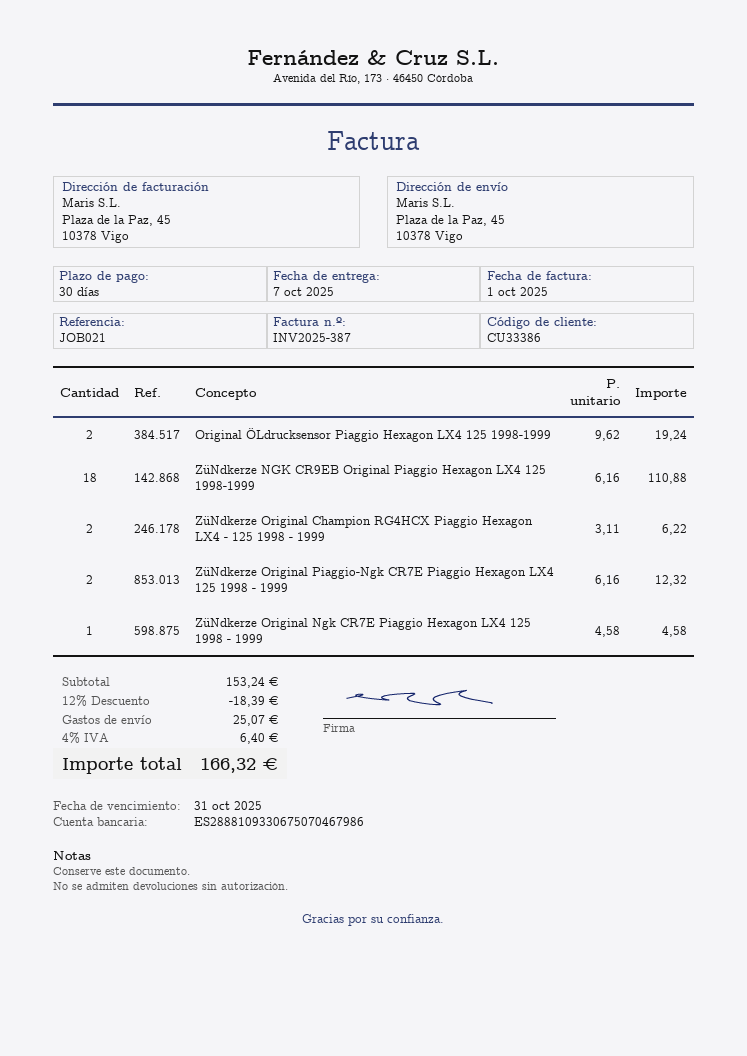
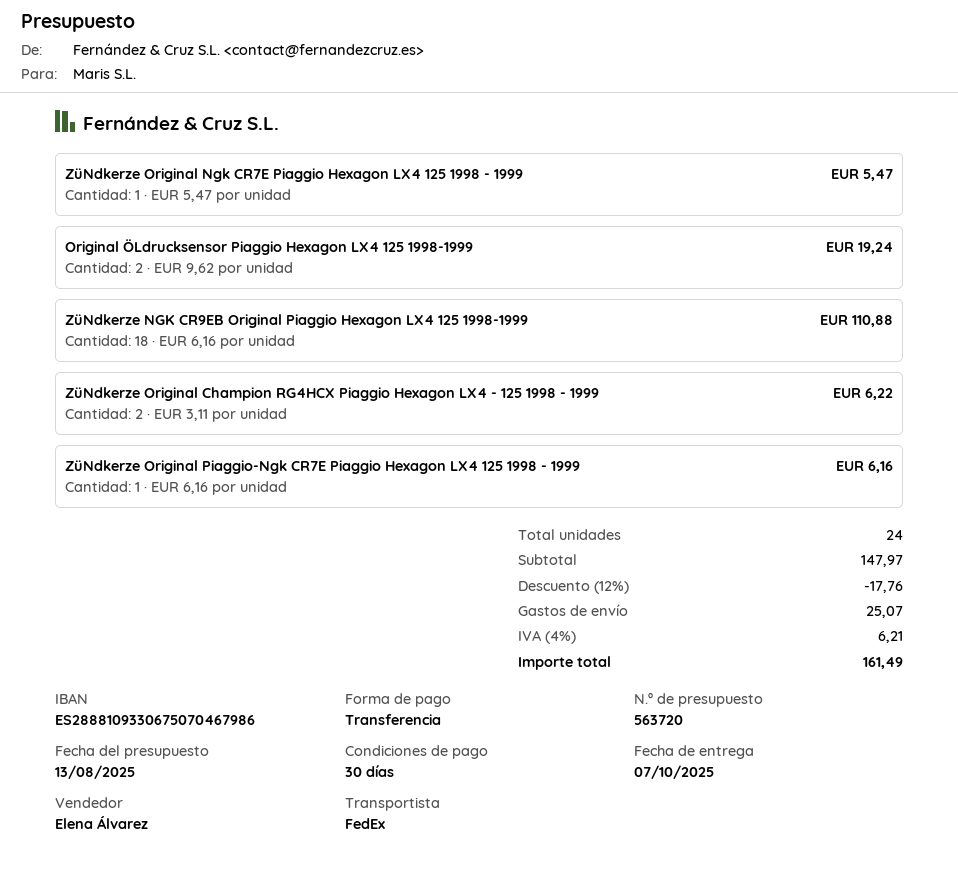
ZüNdkerze Original Piaggio-Ngk CR7E Piaggio Hexagon LX4 125 1998 - 1999: 2 x 6.16 = 12.32 -> 1 x 6.16 = 6.16
ZüNdkerze Original Ngk CR7E Piaggio Hexagon LX4 125 1998 - 1999: 1 x 4.58 = 4.58 -> 1 x 5.47 = 5.47
subtotal: 153.24 -> 147.97
discount: 12% = 18.39 -> 12% = 17.76
tax: 4% = 6.40 -> 4% = 6.21
total: 166.32 -> 161.49

